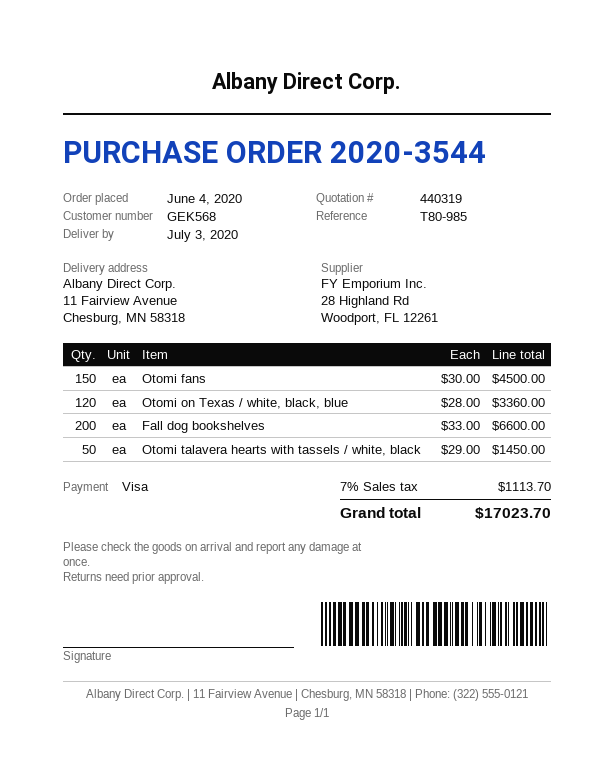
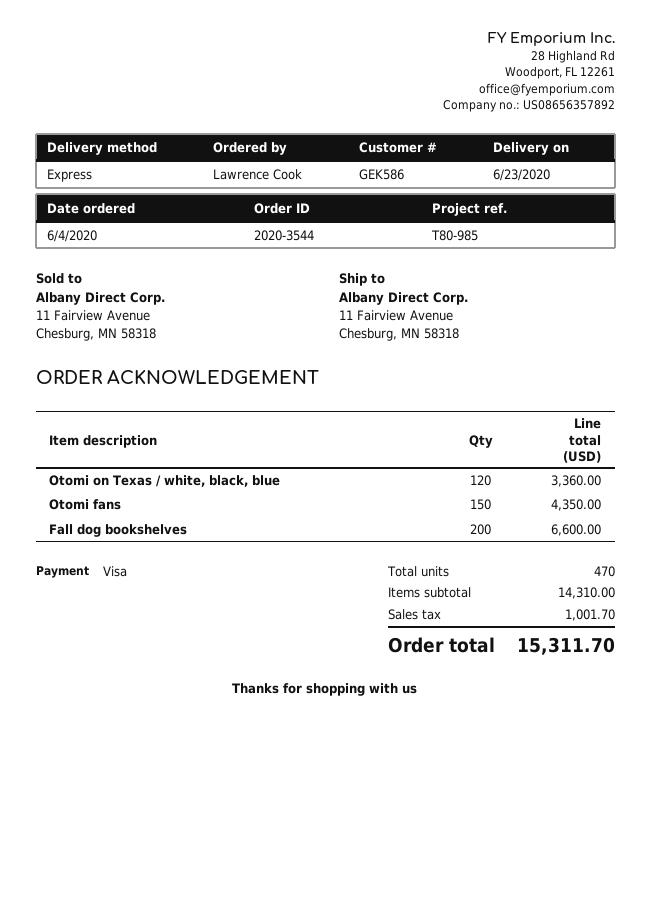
delivery date: 2020-07-03 -> 2020-06-23
customer number: GEK568 -> GEK586
Otomi fans: 150 for 4500.00 -> 150 for 4350.00
Otomi talavera hearts with tassels / white, black: 50 for 1450.00 -> none
tax: 1113.70 -> 1001.70
total: 17023.70 -> 15311.70

